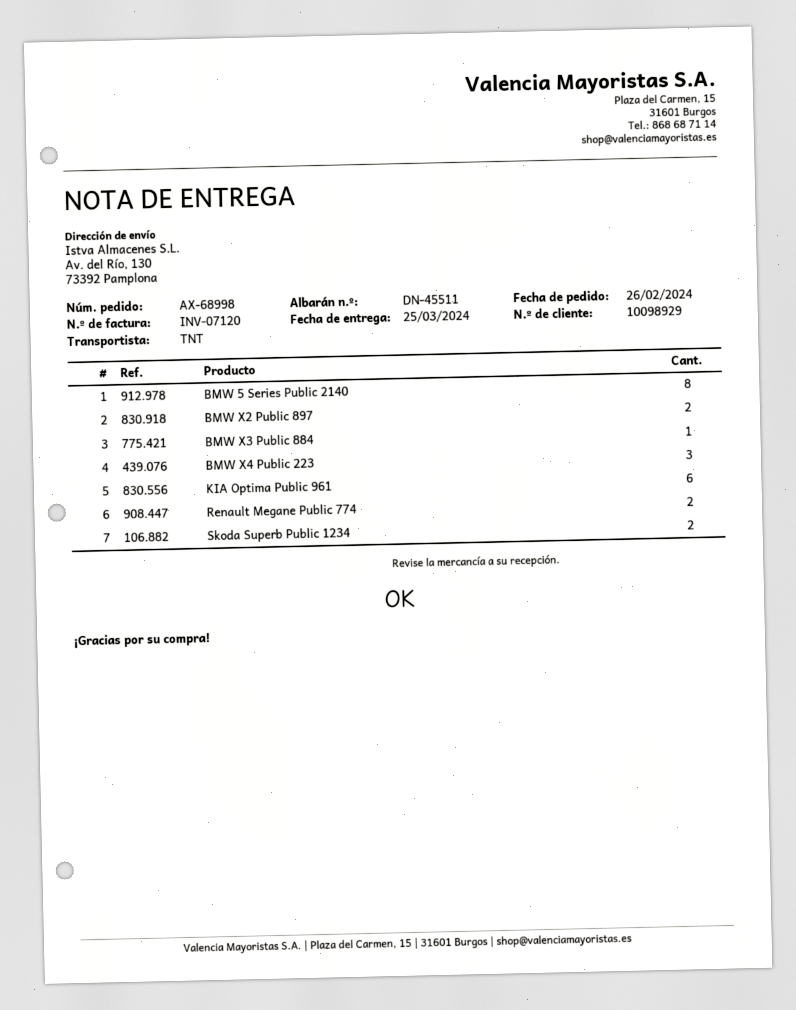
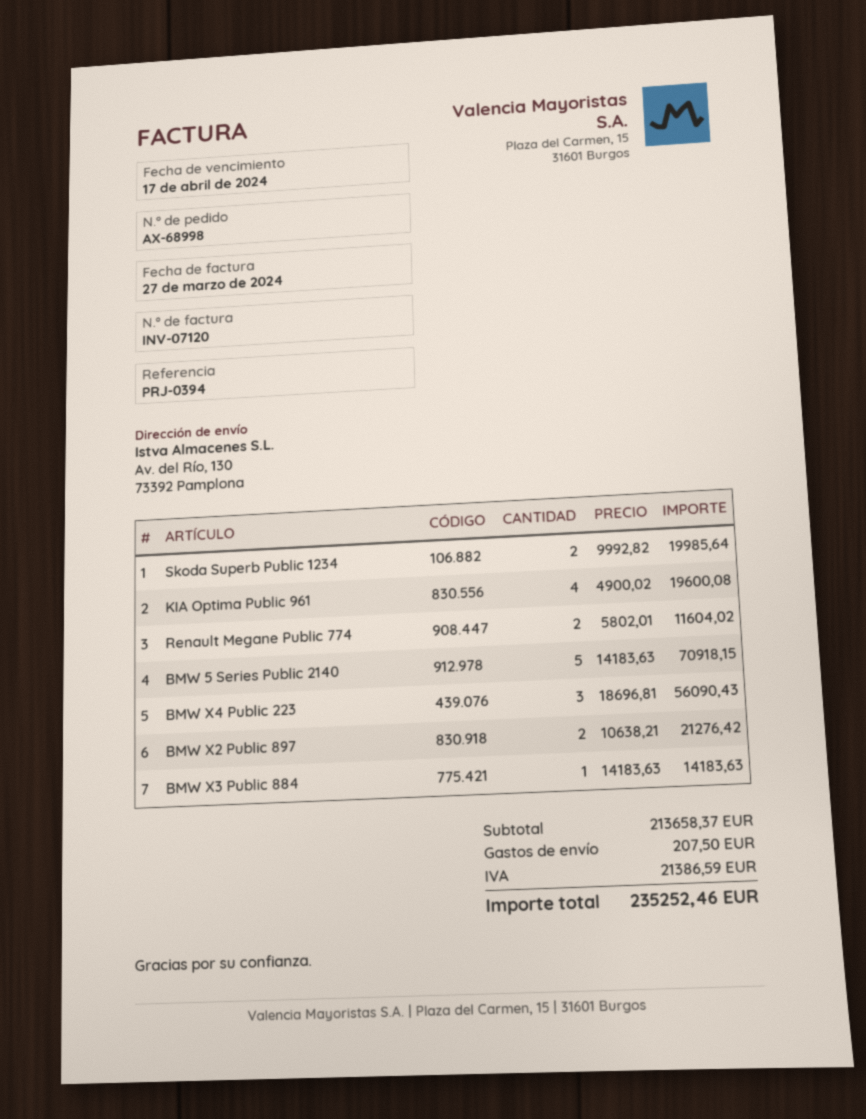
BMW 5 Series Public 2140: 8 -> 5
KIA Optima Public 961: 6 -> 4

